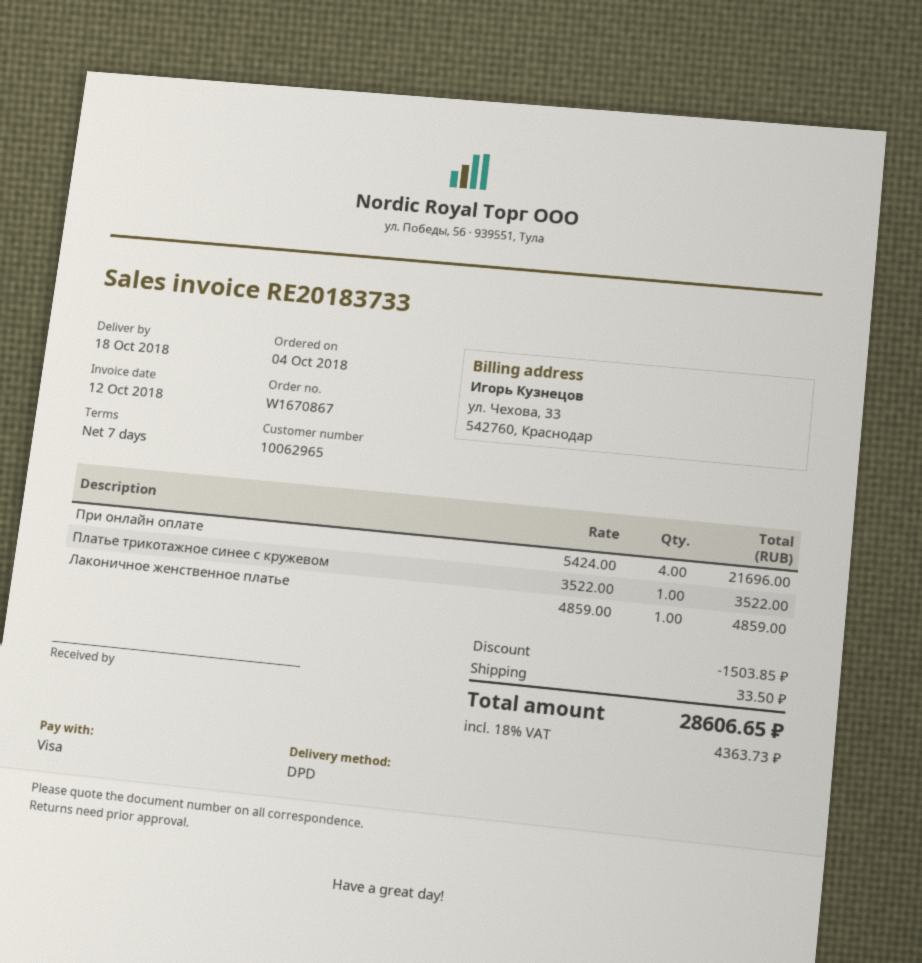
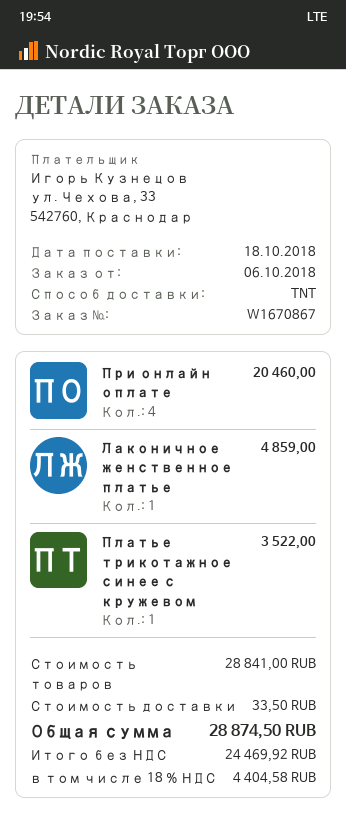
order date: 2018-10-04 -> 2018-10-06
shipping method: DPD -> TNT
При онлайн оплате: 4 for 21696.00 -> 4 for 20460.00
discount: 1503.85 -> none
tax: 18% = 4363.73 -> 18% = 4404.58
total: 28606.65 -> 28874.50

